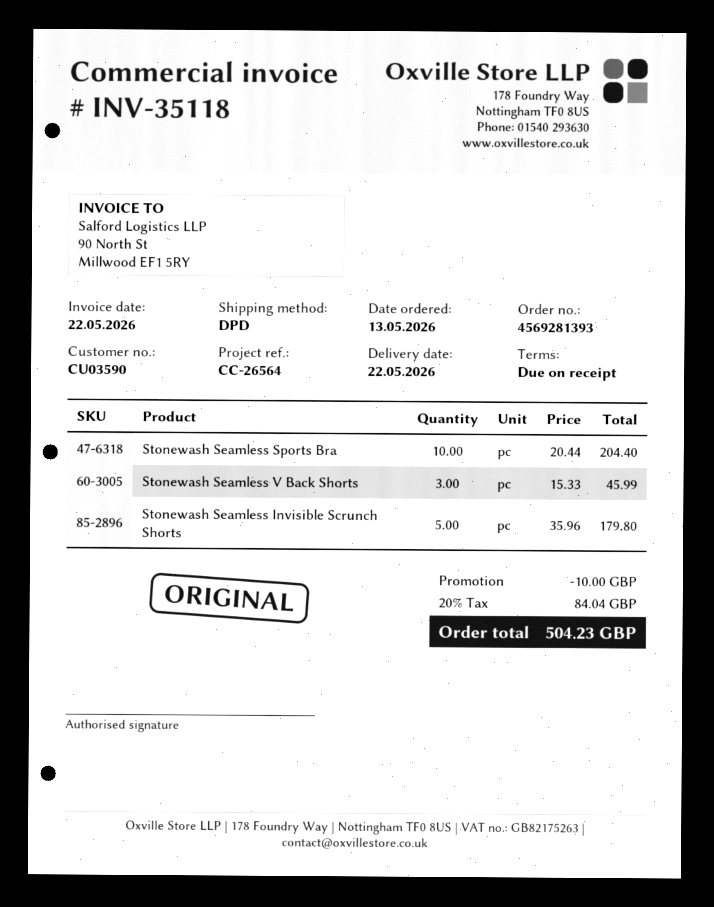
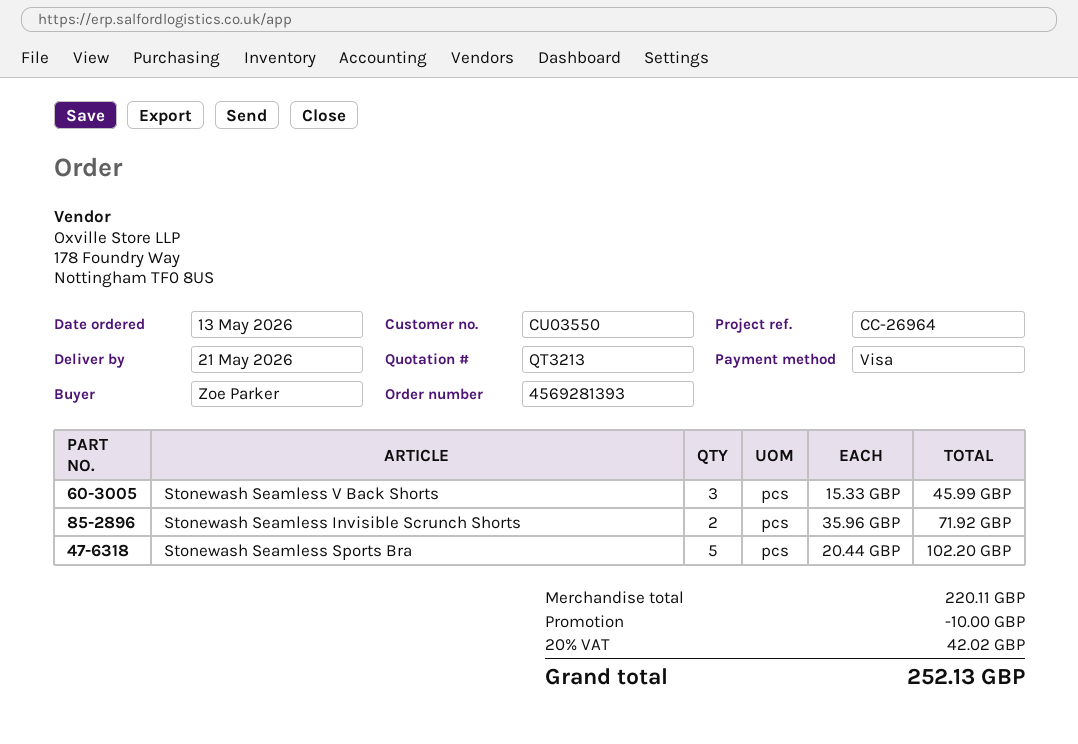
delivery date: 2026-05-22 -> 2026-05-21
customer number: CU03590 -> CU03550
reference: CC-26564 -> CC-26964
Stonewash Seamless Sports Bra: 10 x 20.44 = 204.40 -> 5 x 20.44 = 102.20
Stonewash Seamless Invisible Scrunch Shorts: 5 x 35.96 = 179.80 -> 2 x 35.96 = 71.92
tax: 20% = 84.04 -> 20% = 42.02
total: 504.23 -> 252.13

